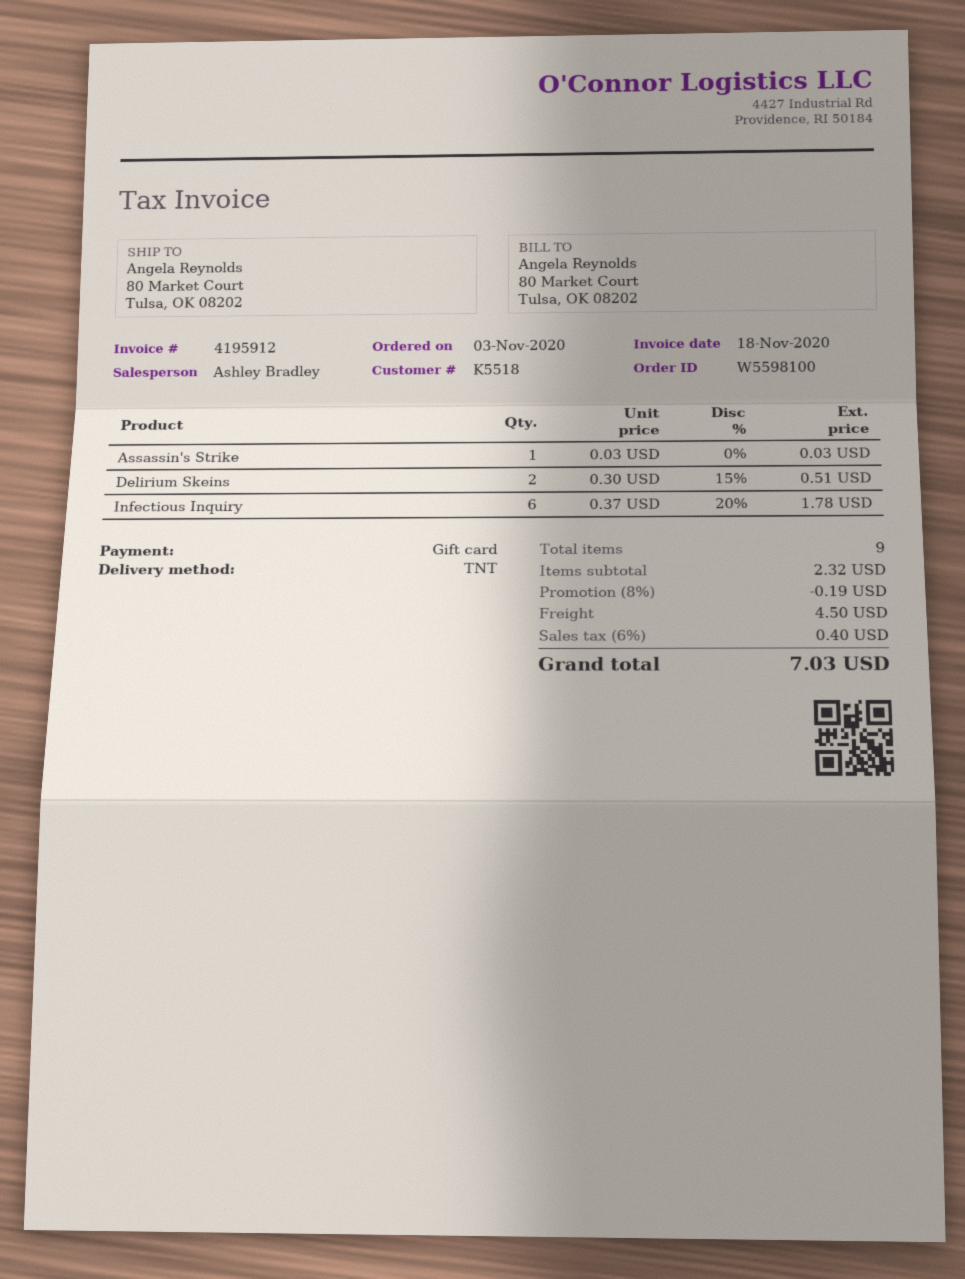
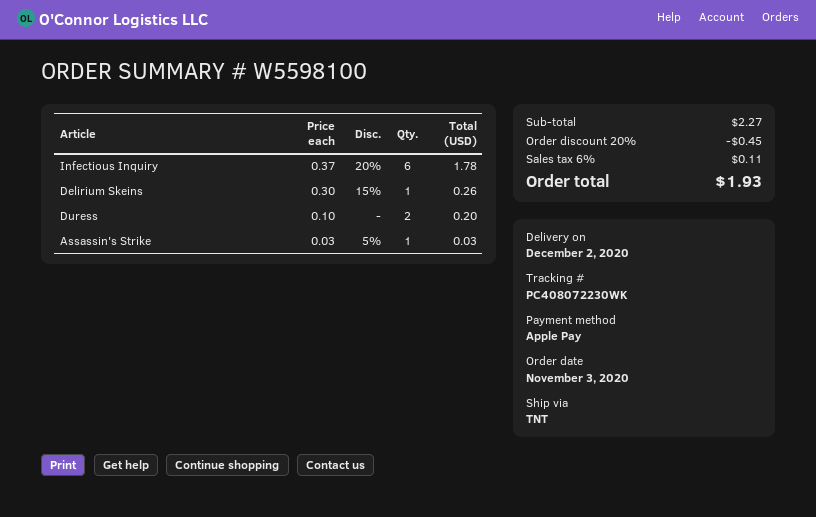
payment method: gift card -> Apple Pay
Assassin's Strike: 1 x 0.03 = 0.03 -> 1 x 0.03 - 5% = 0.03
Delirium Skeins: 2 x 0.30 - 15% = 0.51 -> 1 x 0.30 - 15% = 0.26
Duress: none -> 2 x 0.10 = 0.20
subtotal: 2.32 -> 2.27
discount: 8% = 0.19 -> 20% = 0.45
shipping: 4.50 -> none
tax: 6% = 0.40 -> 6% = 0.11
total: 7.03 -> 1.93

